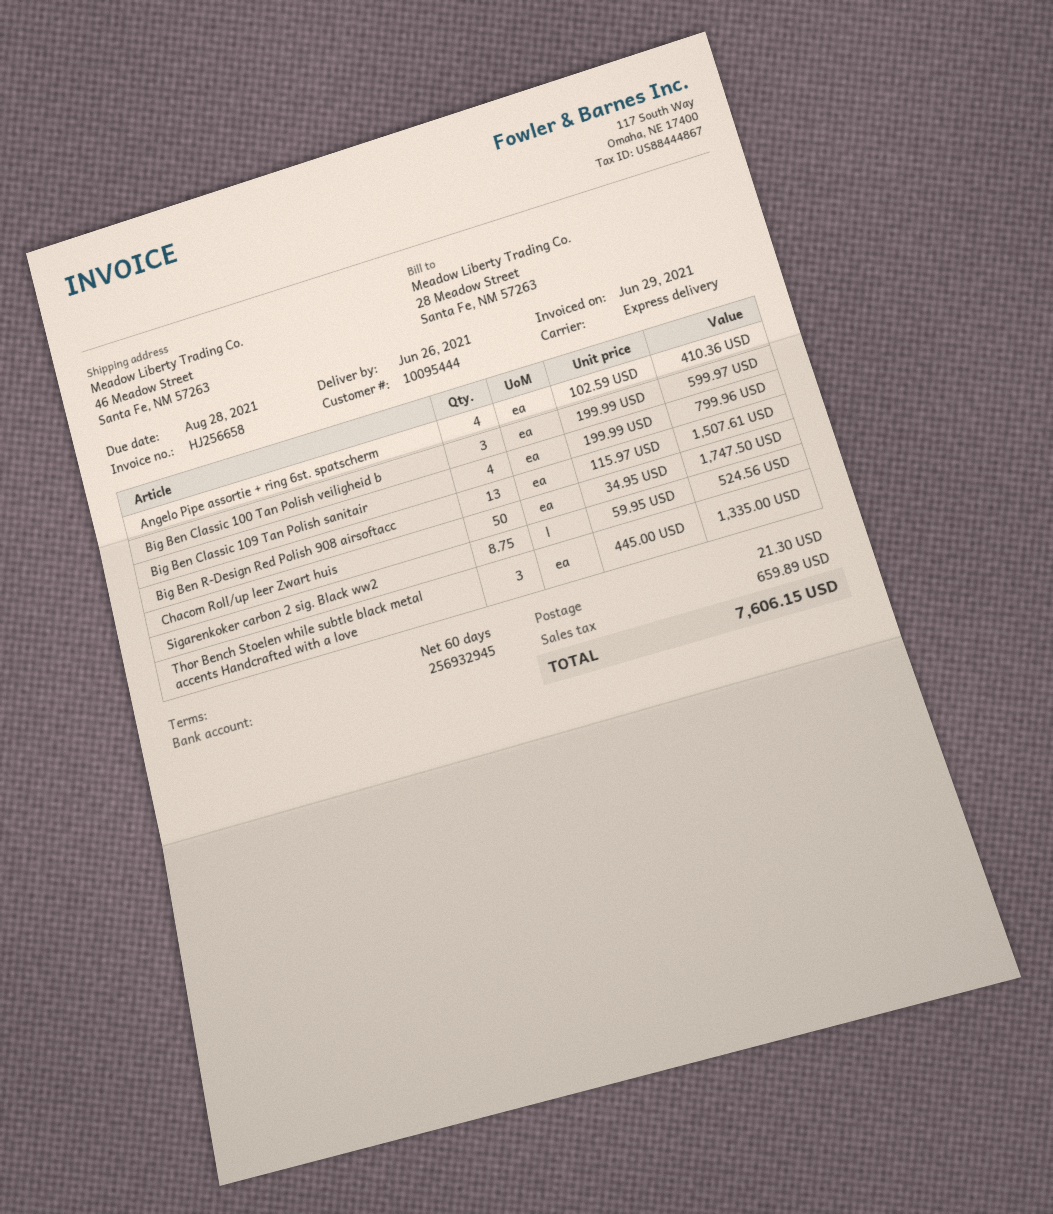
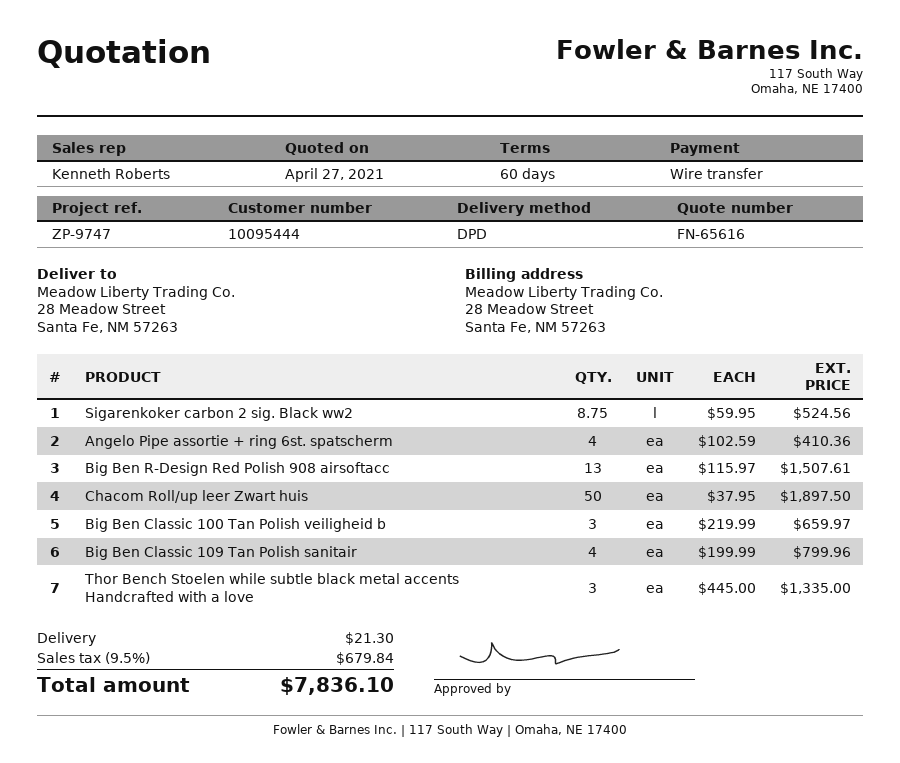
shipping method: express -> DPD
ship to: 46 Meadow Street, Santa Fe, NM 57263 -> 28 Meadow Street, Santa Fe, NM 57263
Big Ben Classic 100 Tan Polish veiligheid b: 3 x 199.99 = 599.97 -> 3 x 219.99 = 659.97
Chacom Roll/up leer Zwart huis: 50 x 34.95 = 1747.50 -> 50 x 37.95 = 1897.50
tax: 659.89 -> 679.84
total: 7606.15 -> 7836.10

